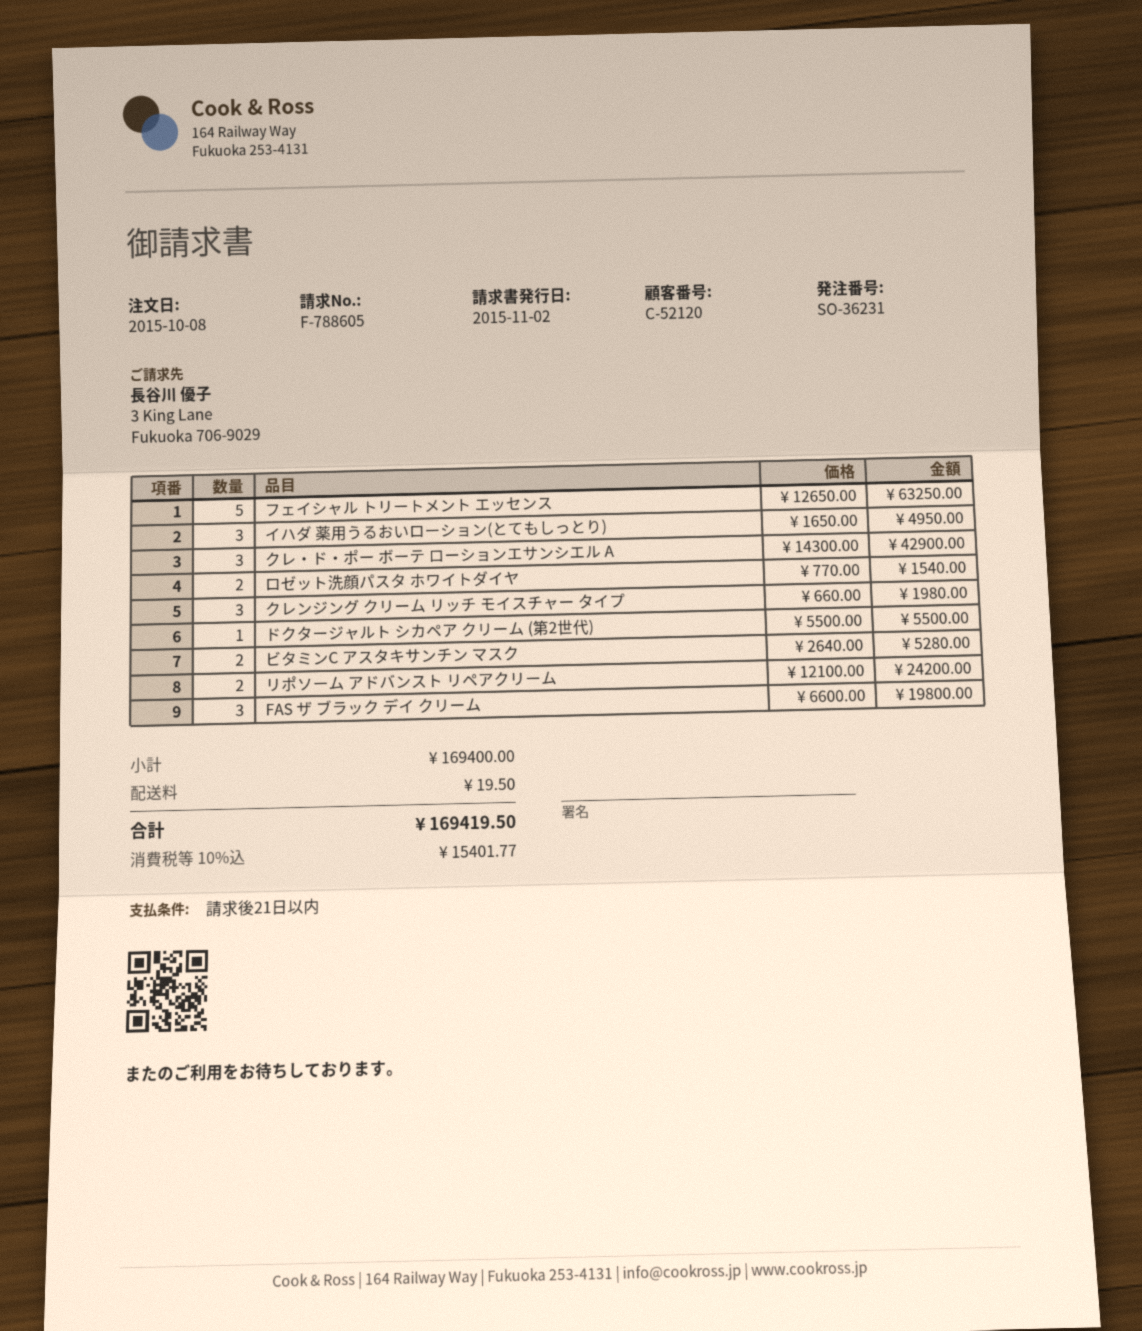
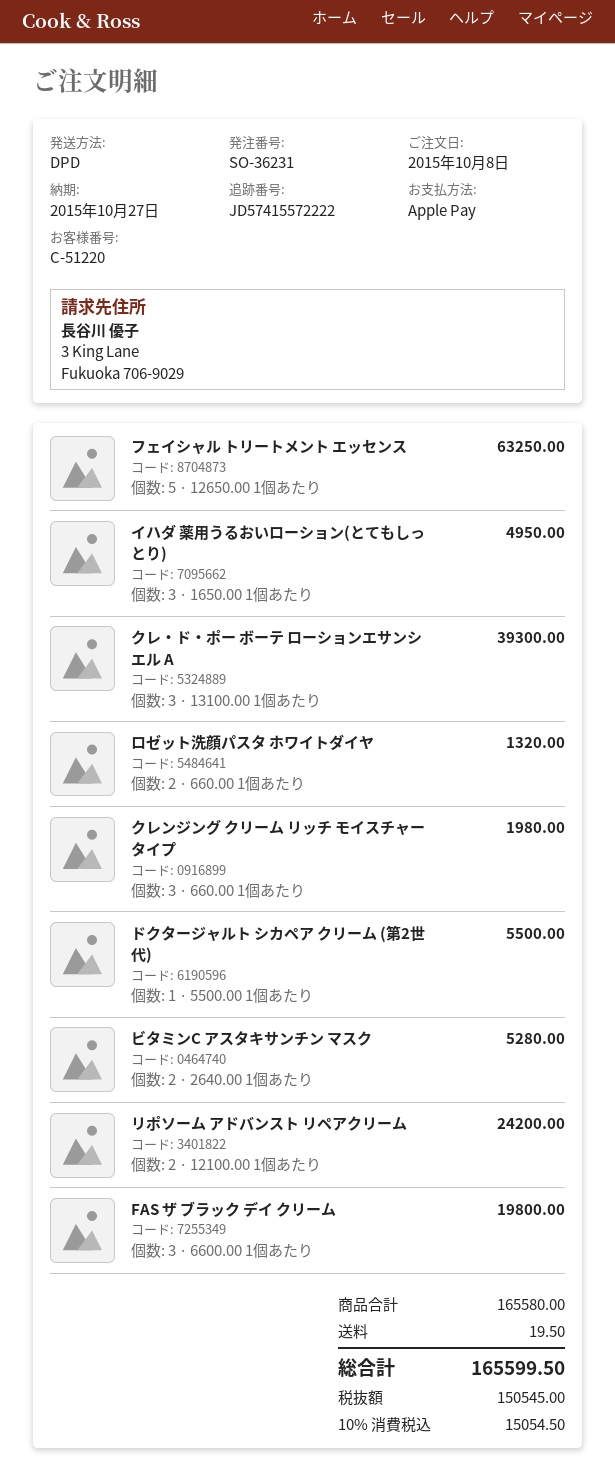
customer number: C-52120 -> C-51220
クレ・ド・ポー ボーテ ローションエサンシエル A: 3 x 14300.00 = 42900.00 -> 3 x 13100.00 = 39300.00
ロゼット洗顔パスタ ホワイトダイヤ: 2 x 770.00 = 1540.00 -> 2 x 660.00 = 1320.00
subtotal: 169400.00 -> 165580.00
tax: 10% = 15401.77 -> 10% = 15054.50
total: 169419.50 -> 165599.50

